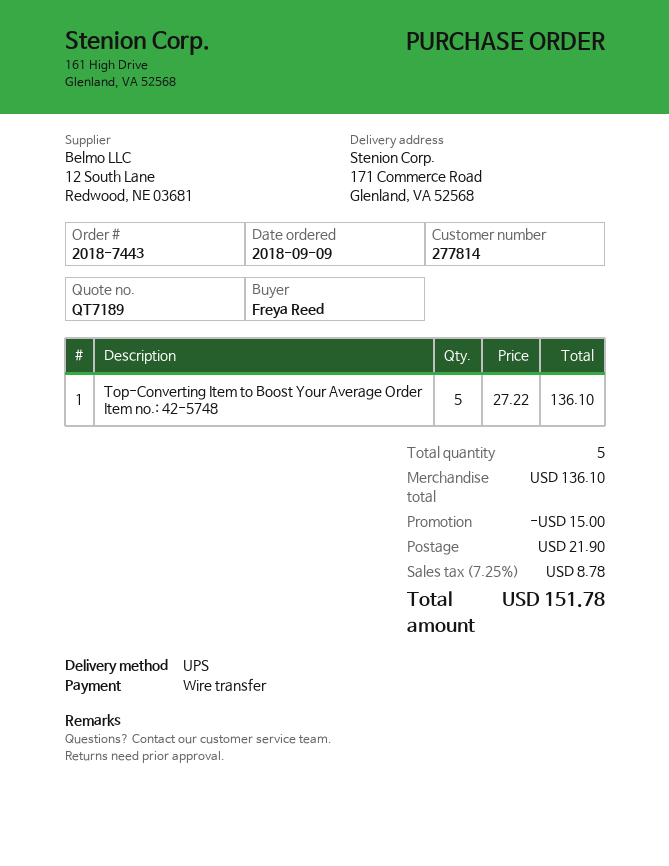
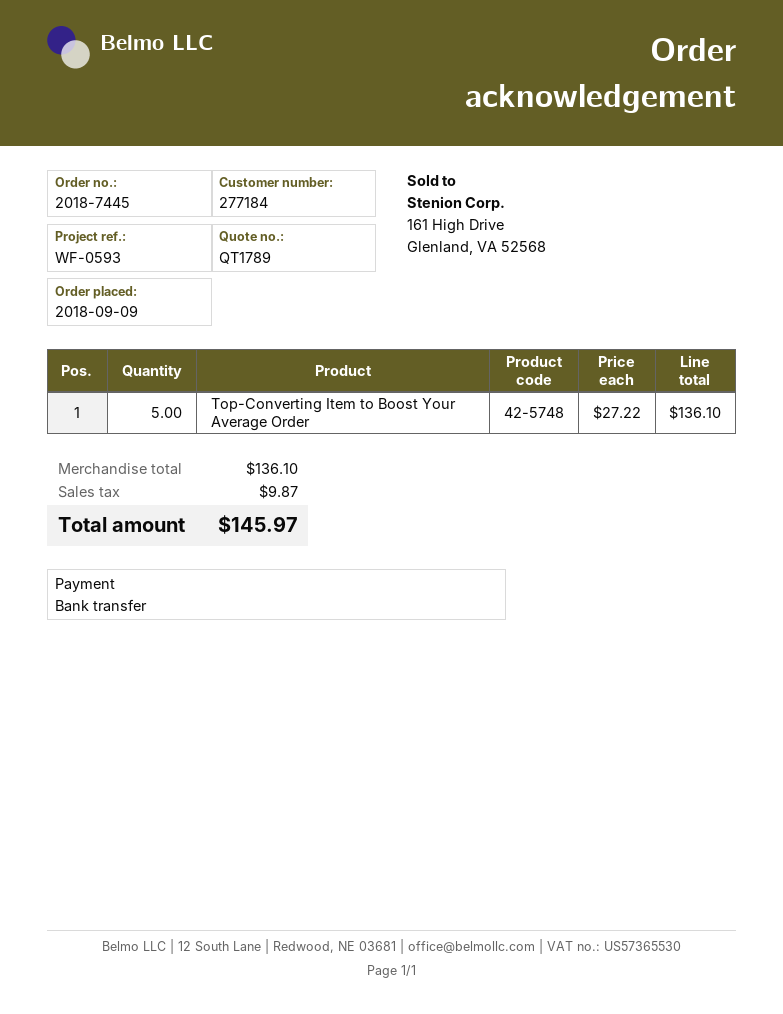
quote number: QT7189 -> QT1789
order number: 2018-7443 -> 2018-7445
customer number: 277814 -> 277184
discount: 15.00 -> none
shipping: 21.90 -> none
tax: 8.78 -> 9.87
total: 151.78 -> 145.97

